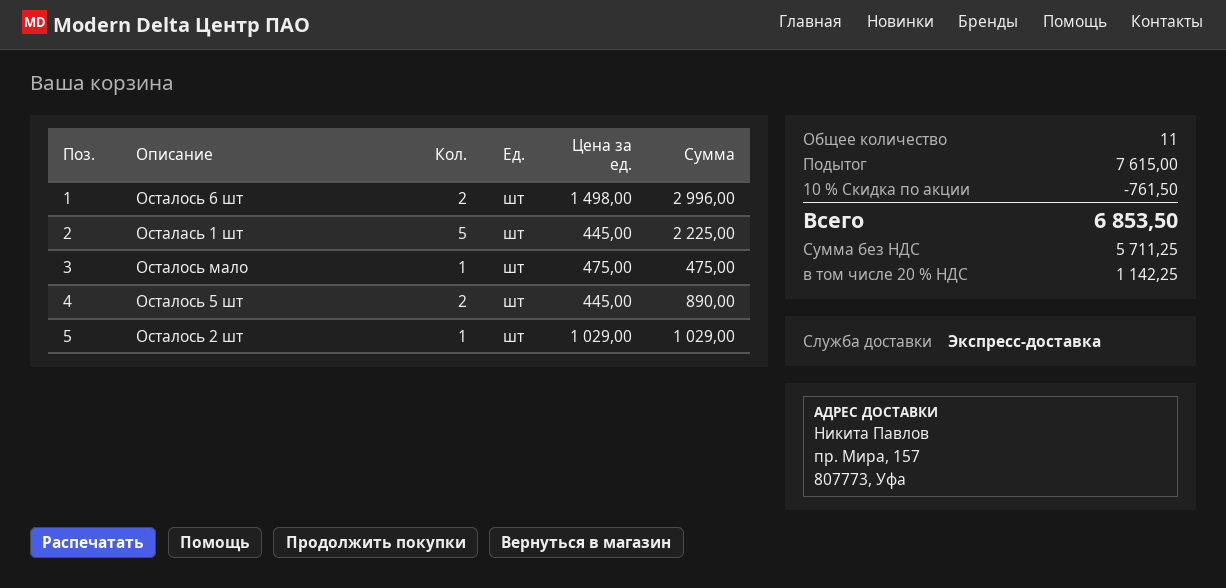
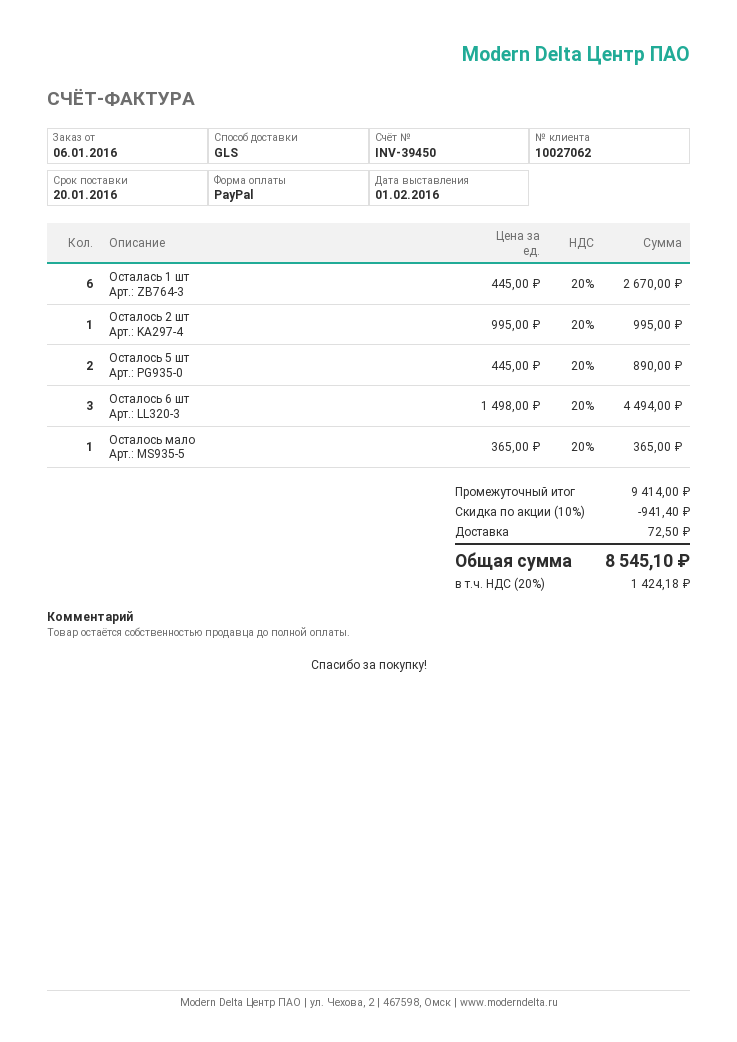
shipping method: express -> GLS
Осталось 6 шт: 2 x 1498.00 = 2996.00 -> 3 x 1498.00 = 4494.00
Осталась 1 шт: 5 x 445.00 = 2225.00 -> 6 x 445.00 = 2670.00
Осталось мало: 1 x 475.00 = 475.00 -> 1 x 365.00 = 365.00
Осталось 2 шт: 1 x 1029.00 = 1029.00 -> 1 x 995.00 = 995.00
subtotal: 7615.00 -> 9414.00
discount: 10% = 761.50 -> 10% = 941.40
shipping: none -> 72.50
tax: 20% = 1142.25 -> 20% = 1424.18
total: 6853.50 -> 8545.10

